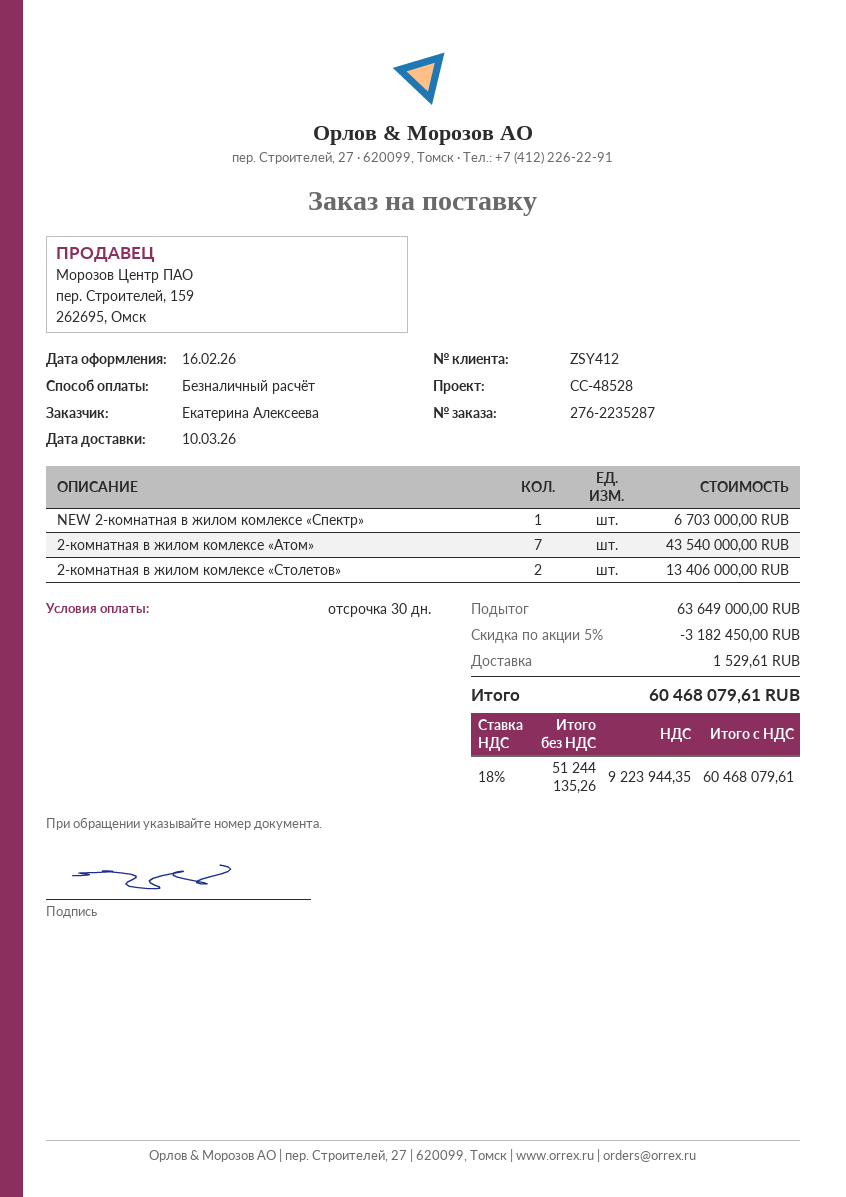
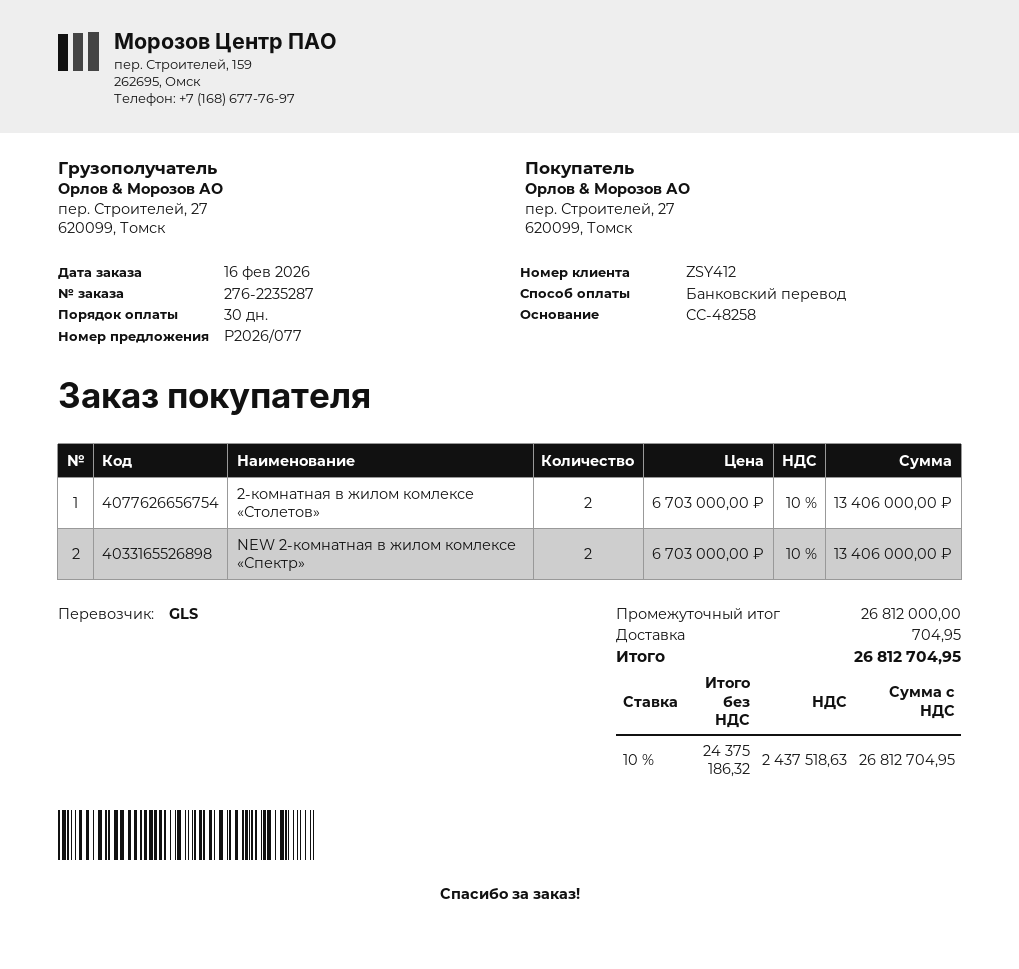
reference: CC-48528 -> CC-48258
NEW 2-комнатная в жилом комлексе «Спектр»: 1 for 6703000.00 -> 2 for 13406000.00
2-комнатная в жилом комлексе «Атом»: 7 for 43540000.00 -> none
subtotal: 63649000.00 -> 26812000.00
discount: 5% = 3182450.00 -> none
shipping: 1529.61 -> 704.95
net: 51244135.26 -> 24375186.32
tax: 18% = 9223944.35 -> 10% = 2437518.63
total: 60468079.61 -> 26812704.95

